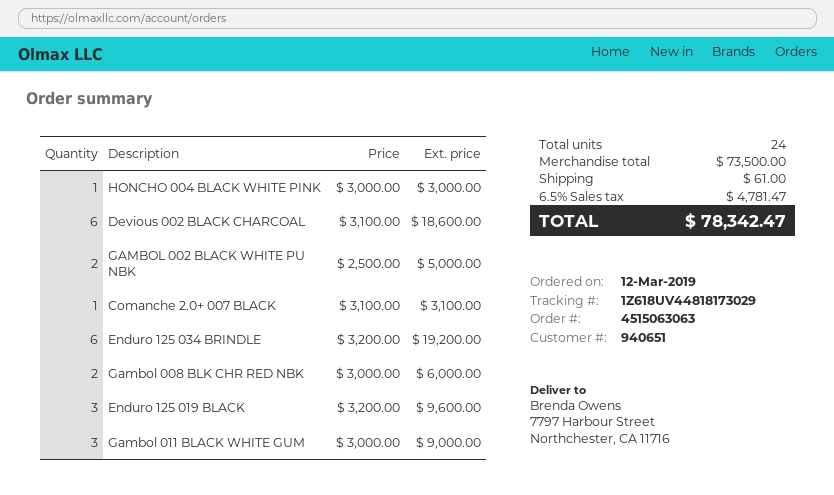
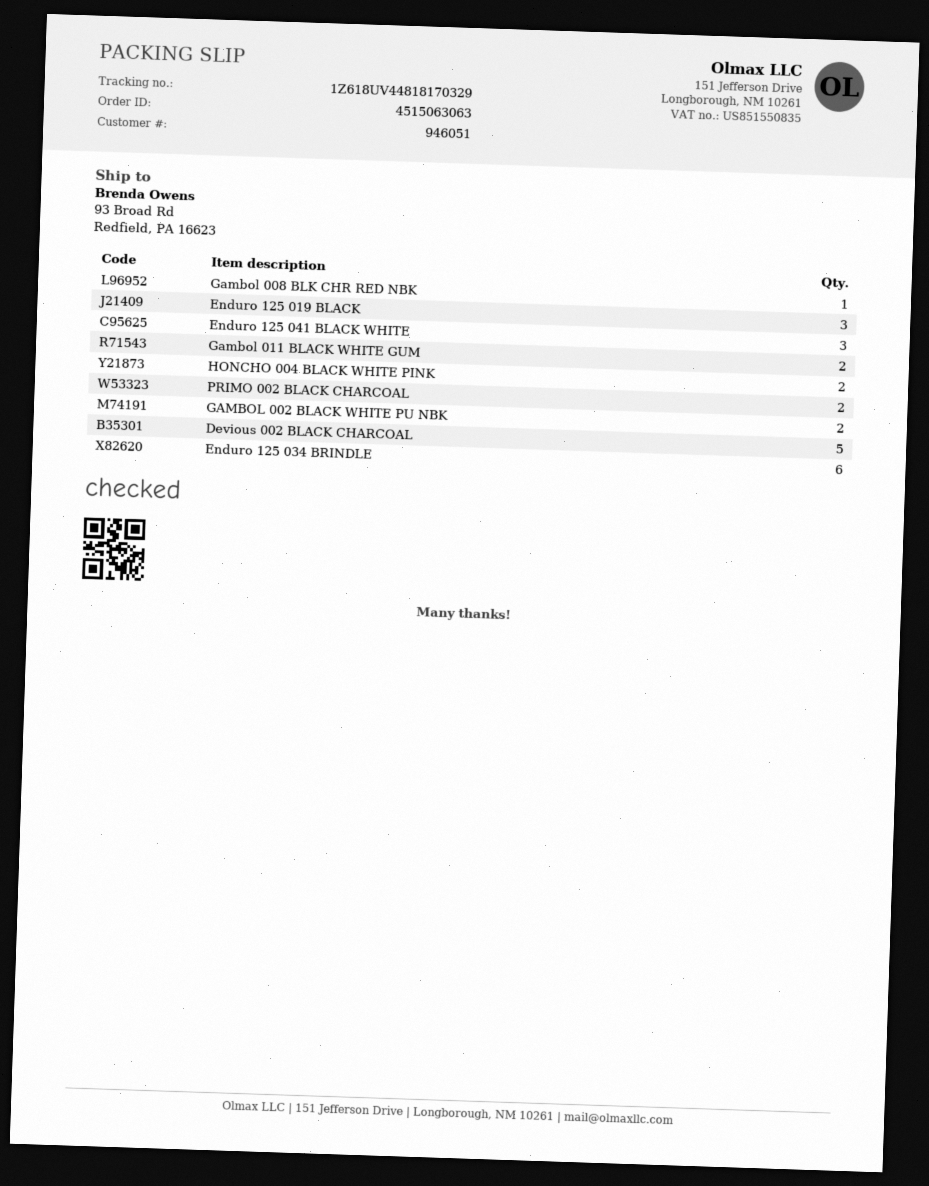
customer number: 940651 -> 946051
tracking number: 1Z618UV44818173029 -> 1Z618UV44818170329
ship to: 7797 Harbour Street, Northchester, CA 11716 -> 93 Broad Rd, Redfield, PA 16623
HONCHO 004 BLACK WHITE PINK: 1 -> 2
Devious 002 BLACK CHARCOAL: 6 -> 5
Comanche 2.0+ 007 BLACK: 1 -> none
Gambol 008 BLK CHR RED NBK: 2 -> 1
Gambol 011 BLACK WHITE GUM: 3 -> 2
Enduro 125 041 BLACK WHITE: none -> 3
PRIMO 002 BLACK CHARCOAL: none -> 2

